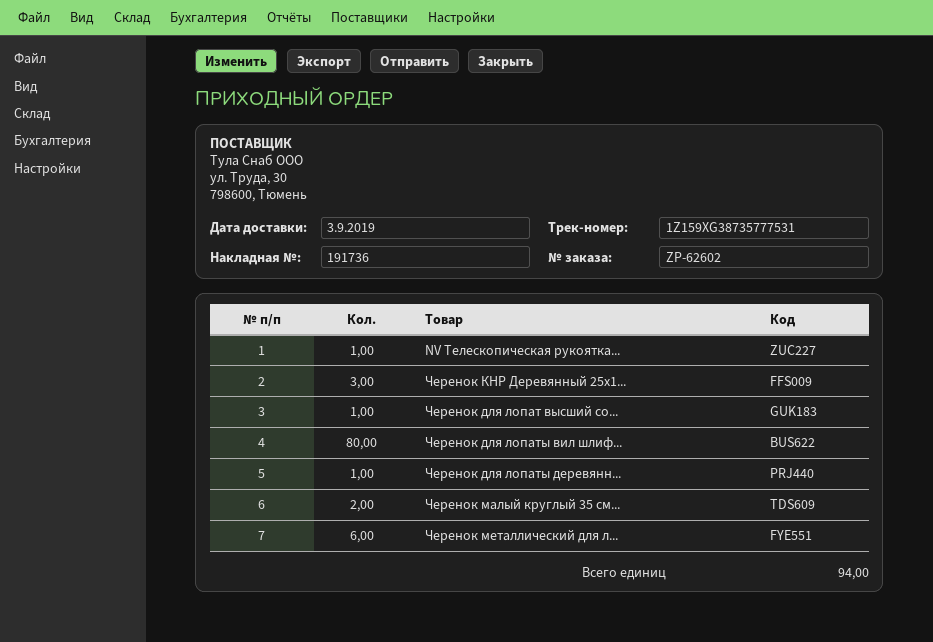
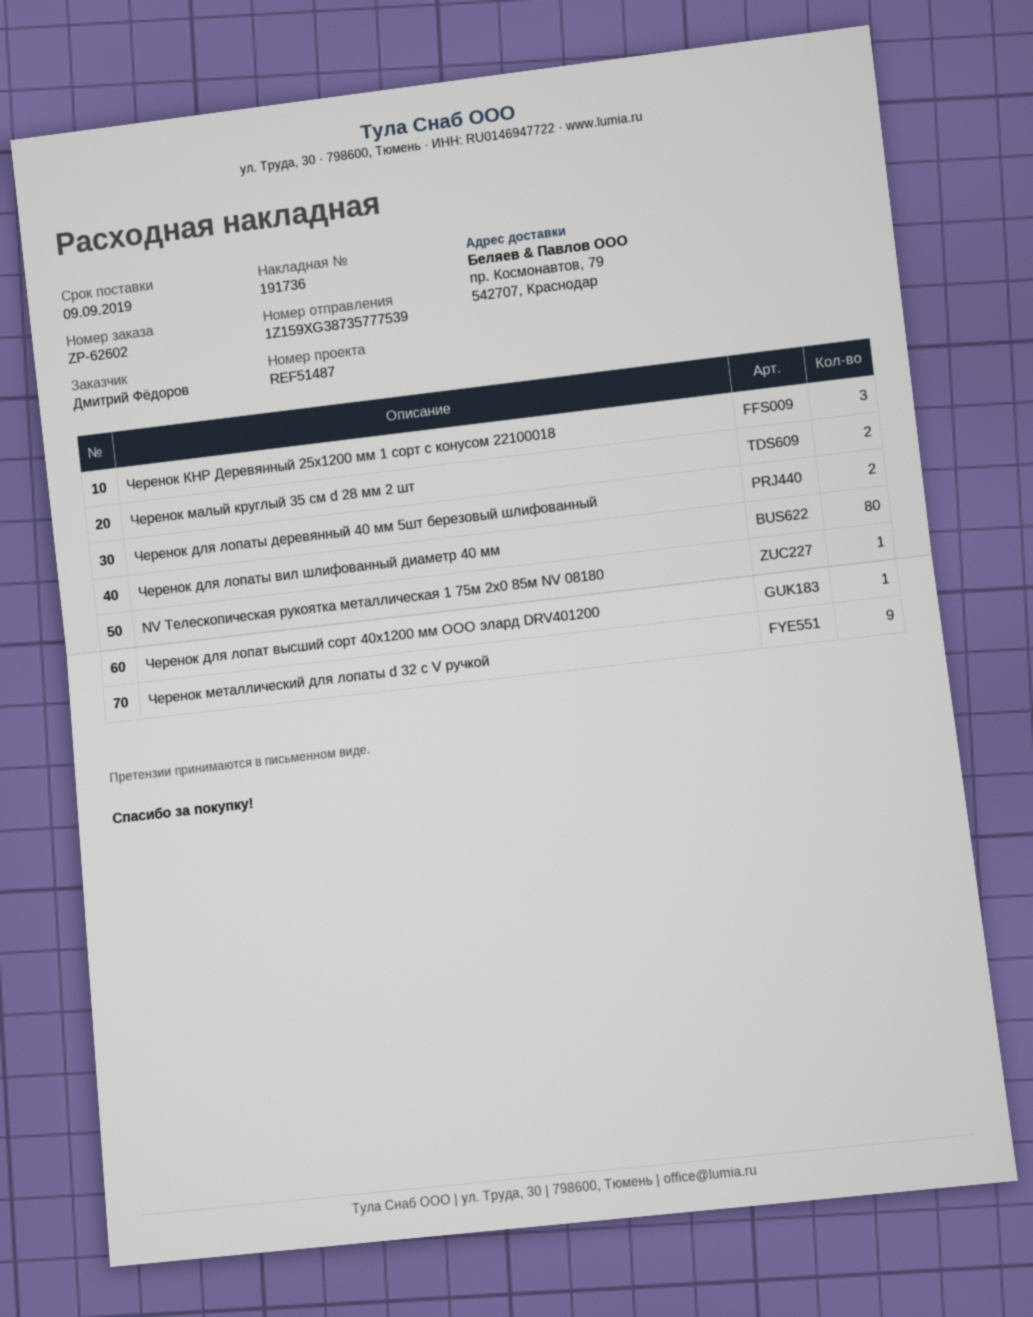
delivery date: 2019-09-03 -> 2019-09-09
tracking number: 1Z159XG38735777531 -> 1Z159XG38735777539
Черенок для лопаты деревянн...: 1 -> 2
Черенок металлический для л...: 6 -> 9

